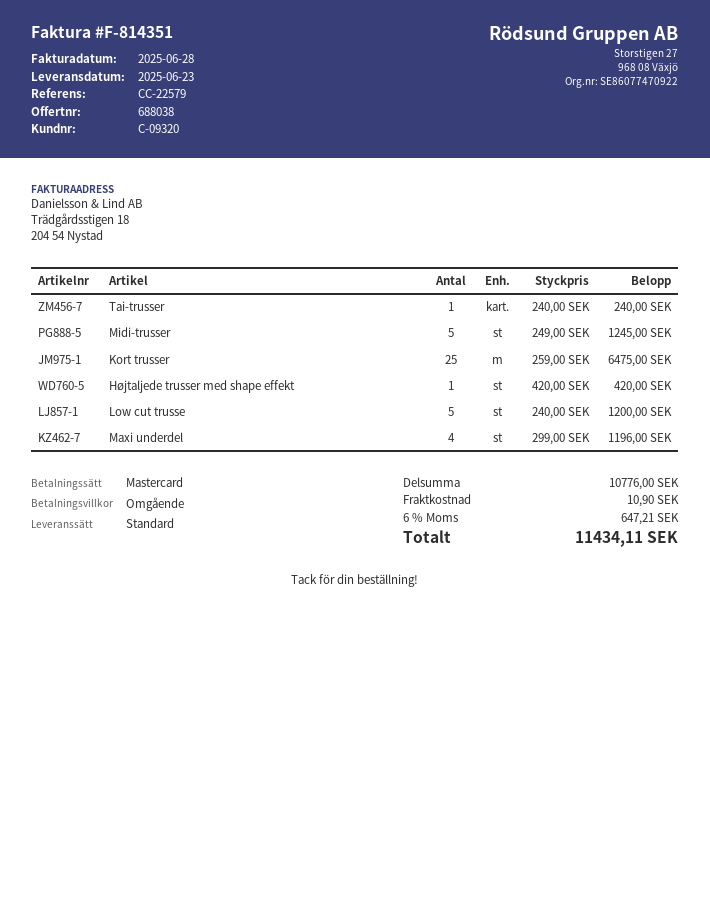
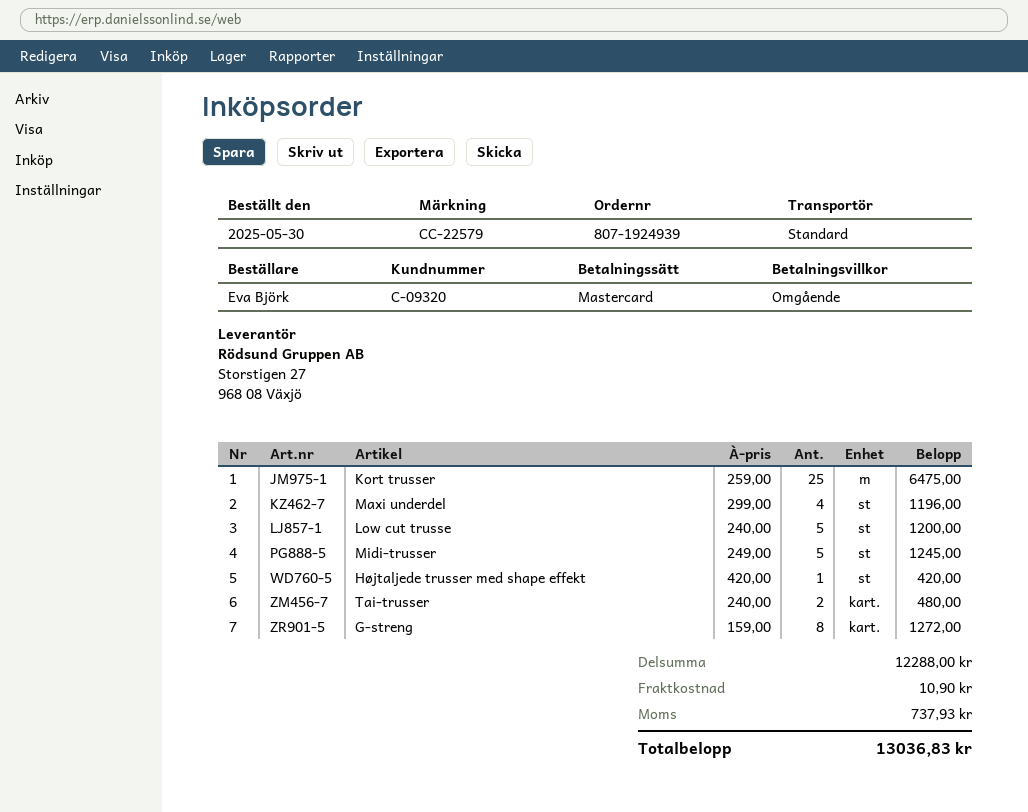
Tai-trusser: 1 x 240.00 = 240.00 -> 2 x 240.00 = 480.00
G-streng: none -> 8 x 159.00 = 1272.00
subtotal: 10776.00 -> 12288.00
tax: 647.21 -> 737.93
total: 11434.11 -> 13036.83

